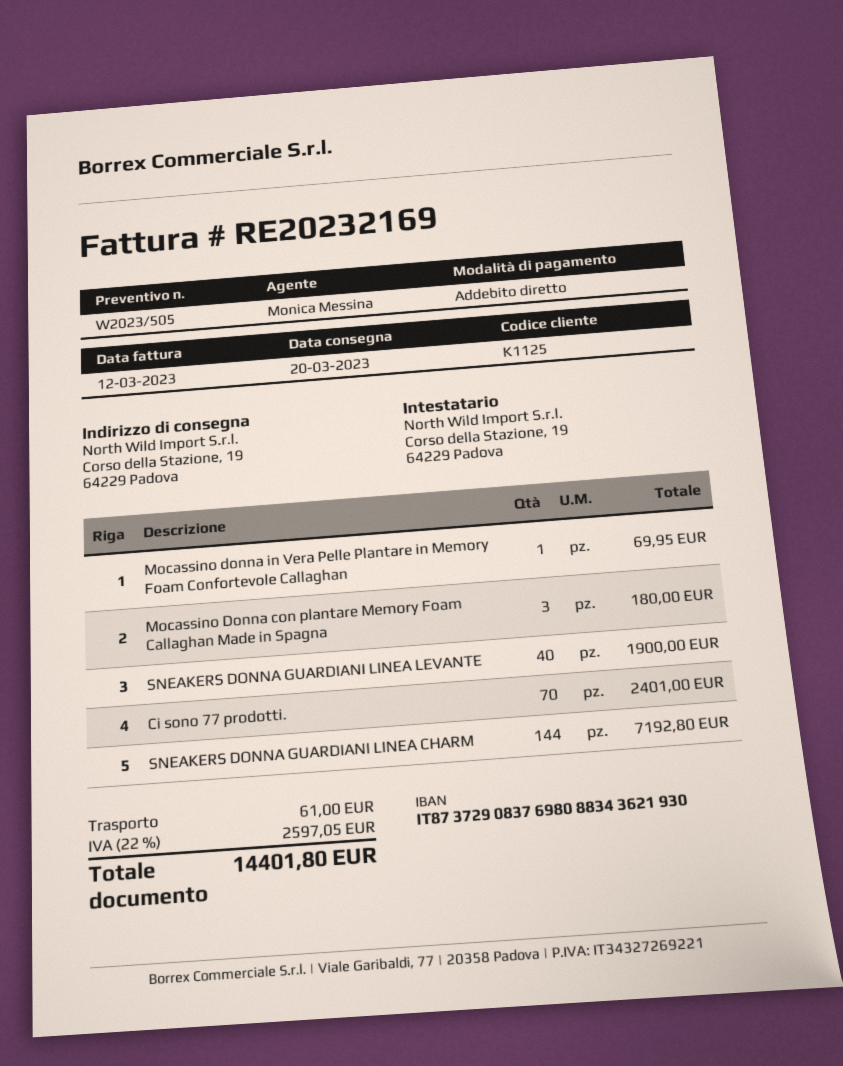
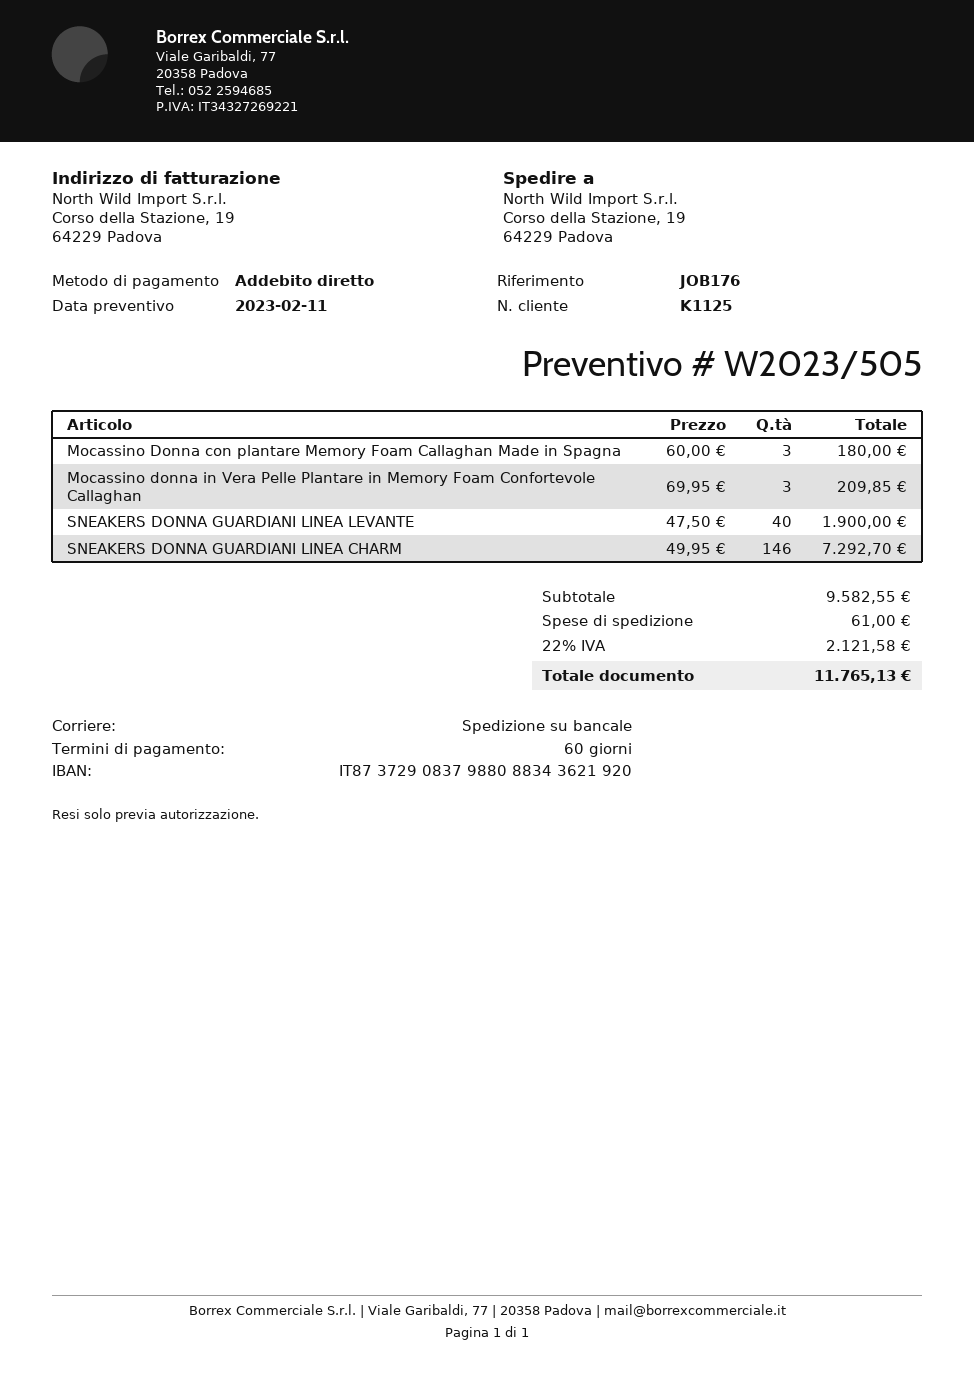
bank account: IT8737290837698088343621930 -> IT8737290837988088343621920
Mocassino donna in Vera Pelle Plantare in Memory Foam Confortevole Callaghan: 1 for 69.95 -> 3 for 209.85
Ci sono 77 prodotti.: 70 for 2401.00 -> none
SNEAKERS DONNA GUARDIANI LINEA CHARM: 144 for 7192.80 -> 146 for 7292.70
tax: 22% = 2597.05 -> 22% = 2121.58
total: 14401.80 -> 11765.13

